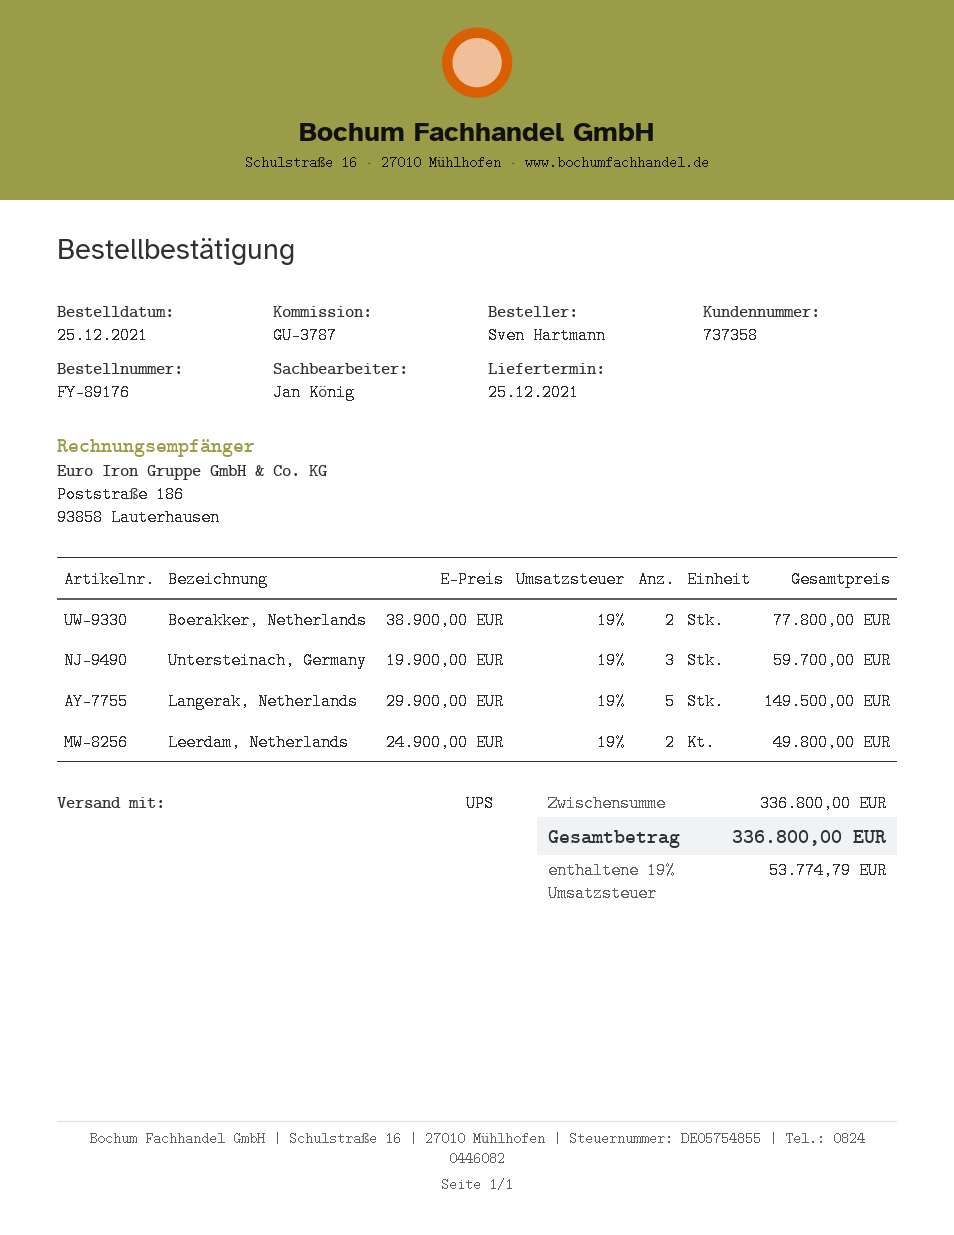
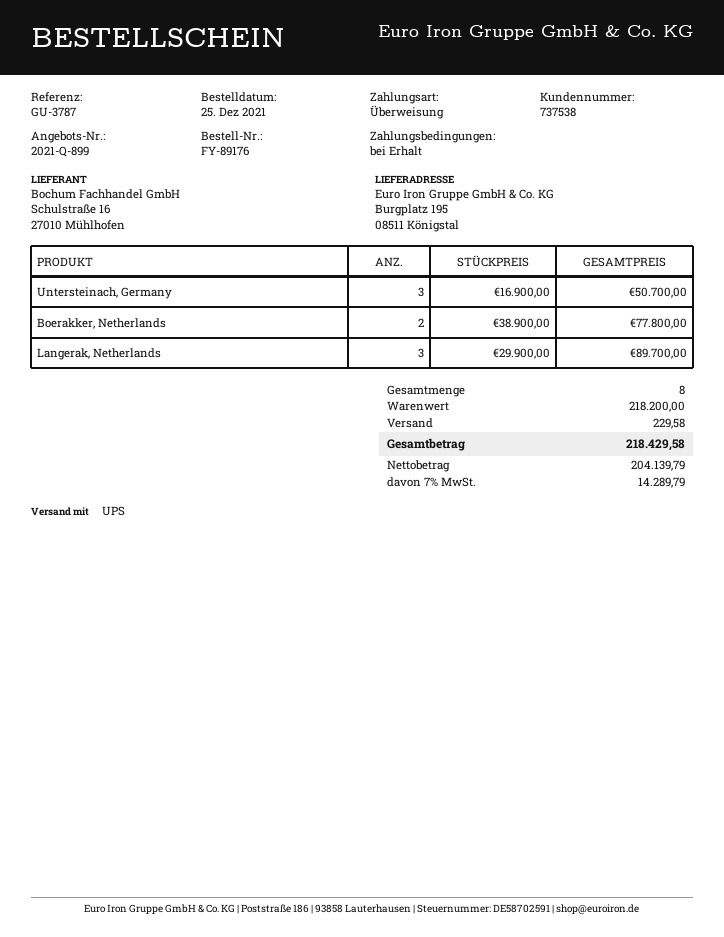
customer number: 737358 -> 737538
Untersteinach, Germany: 3 x 19900.00 = 59700.00 -> 3 x 16900.00 = 50700.00
Langerak, Netherlands: 5 x 29900.00 = 149500.00 -> 3 x 29900.00 = 89700.00
Leerdam, Netherlands: 2 x 24900.00 = 49800.00 -> none
subtotal: 336800.00 -> 218200.00
shipping: none -> 229.58
tax: 19% = 53774.79 -> 7% = 14289.79
total: 336800.00 -> 218429.58

